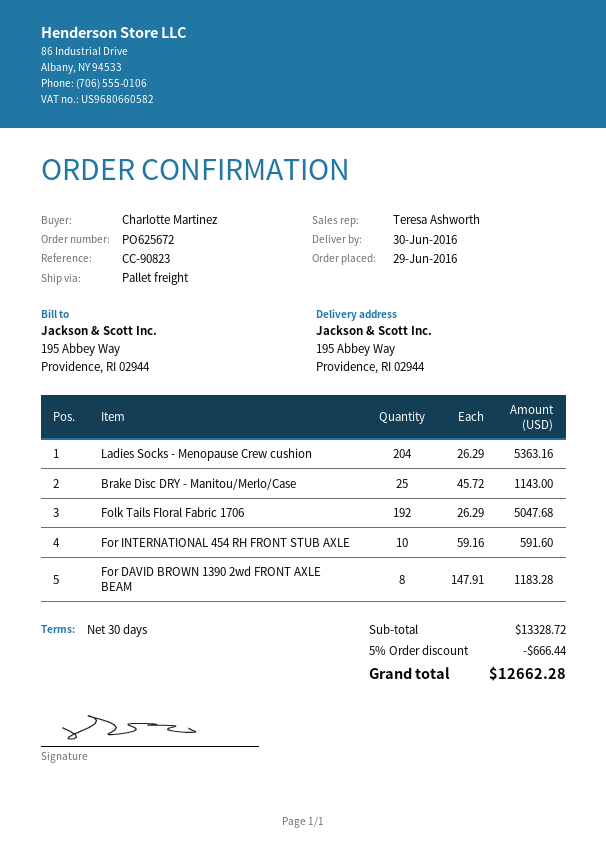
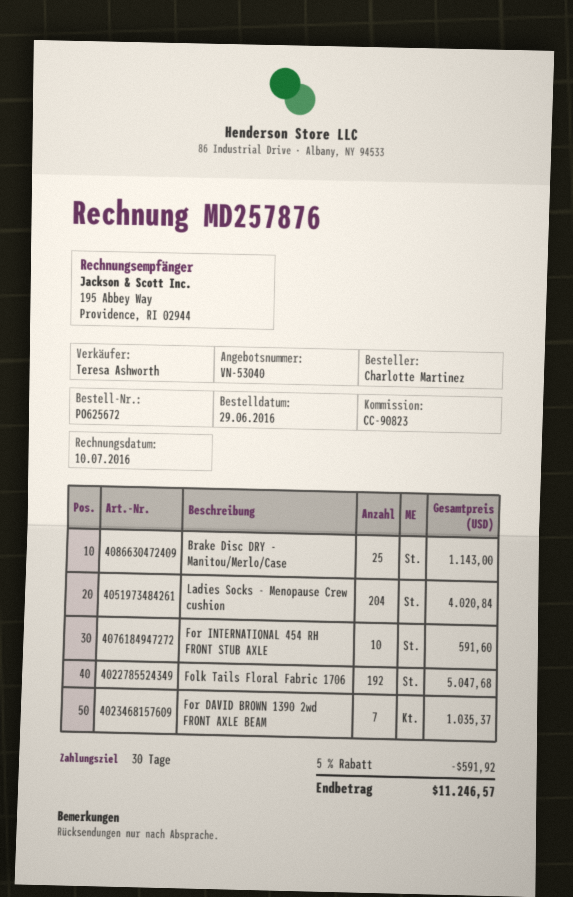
Ladies Socks - Menopause Crew cushion: 204 for 5363.16 -> 204 for 4020.84
For DAVID BROWN 1390 2wd FRONT AXLE BEAM: 8 for 1183.28 -> 7 for 1035.37
discount: 5% = 666.44 -> 5% = 591.92
total: 12662.28 -> 11246.57

